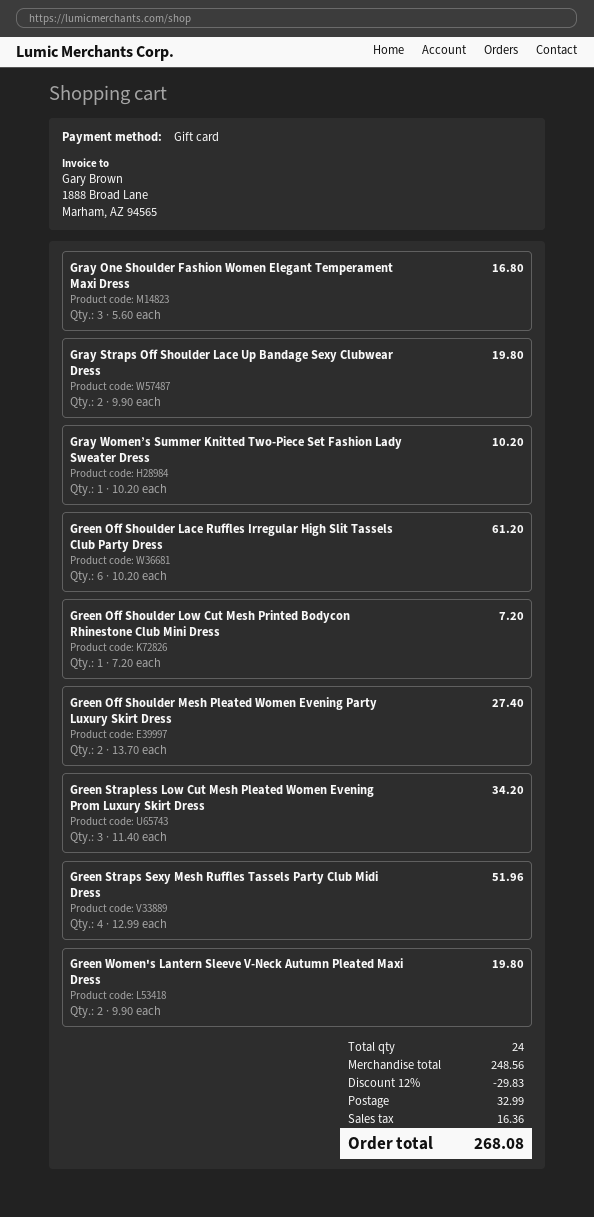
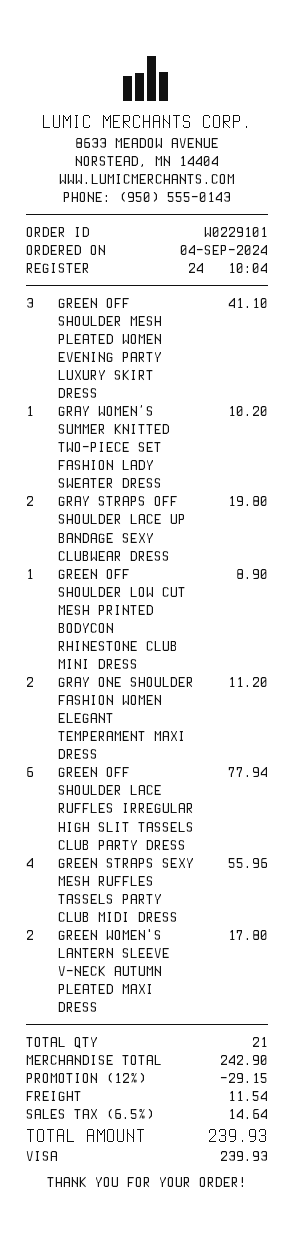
payment method: gift card -> Visa
Gray One Shoulder Fashion Women Elegant Temperament Maxi Dress: 3 for 16.80 -> 2 for 11.20
Green Off Shoulder Lace Ruffles Irregular High Slit Tassels Club Party Dress: 6 for 61.20 -> 6 for 77.94
Green Off Shoulder Low Cut Mesh Printed Bodycon Rhinestone Club Mini Dress: 1 for 7.20 -> 1 for 8.90
Green Off Shoulder Mesh Pleated Women Evening Party Luxury Skirt Dress: 2 for 27.40 -> 3 for 41.10
Green Strapless Low Cut Mesh Pleated Women Evening Prom Luxury Skirt Dress: 3 for 34.20 -> none
Green Straps Sexy Mesh Ruffles Tassels Party Club Midi Dress: 4 for 51.96 -> 4 for 55.96
Green Women's Lantern Sleeve V-Neck Autumn Pleated Maxi Dress: 2 for 19.80 -> 2 for 17.80
total quantity: 24 -> 21
subtotal: 248.56 -> 242.90
discount: 12% = 29.83 -> 12% = 29.15
shipping: 32.99 -> 11.54
tax: 16.36 -> 14.64
total: 268.08 -> 239.93

